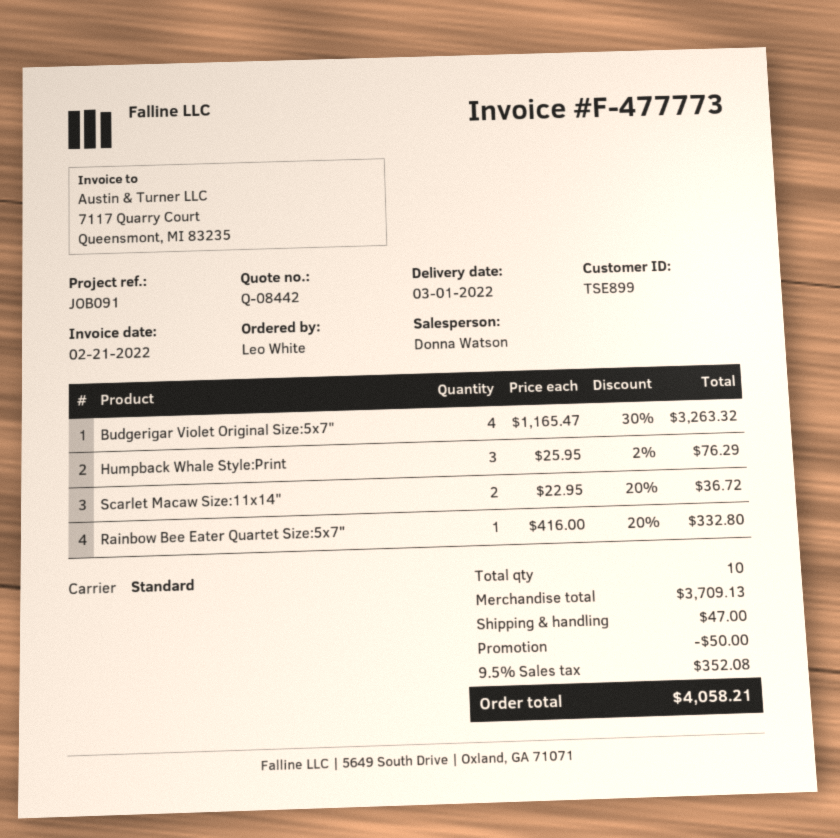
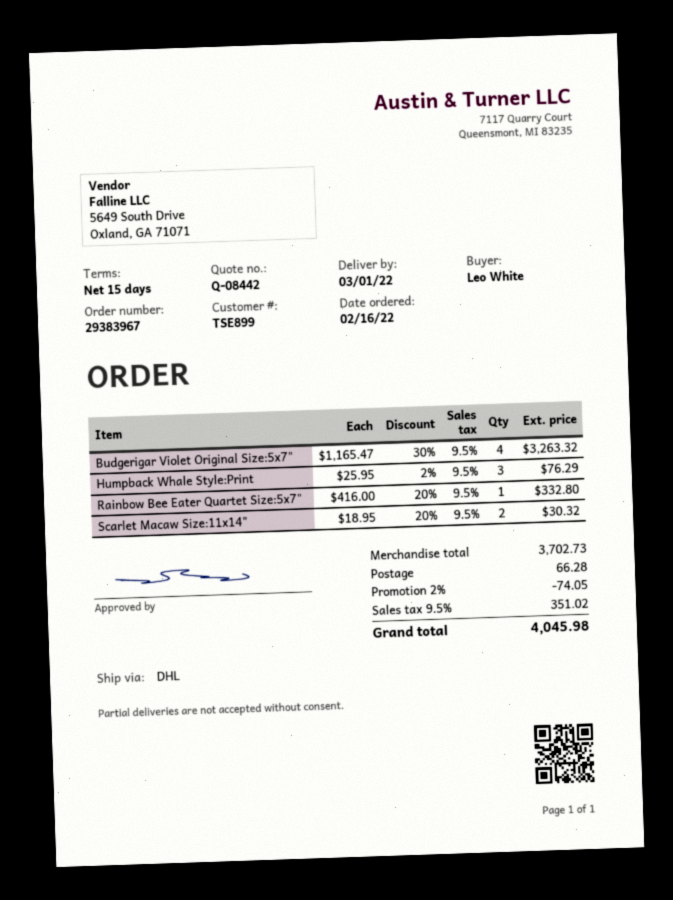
shipping method: standard -> DHL
Scarlet Macaw Size:11x14": 2 x 22.95 - 20% = 36.72 -> 2 x 18.95 - 20% = 30.32
subtotal: 3709.13 -> 3702.73
discount: 50.00 -> 74.05
shipping: 47.00 -> 66.28
tax: 9.5% = 352.08 -> 9.5% = 351.02
total: 4058.21 -> 4045.98

